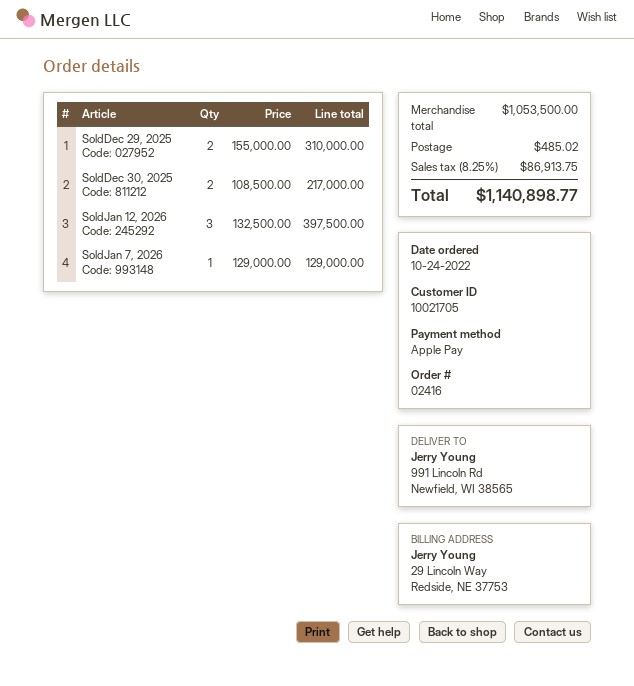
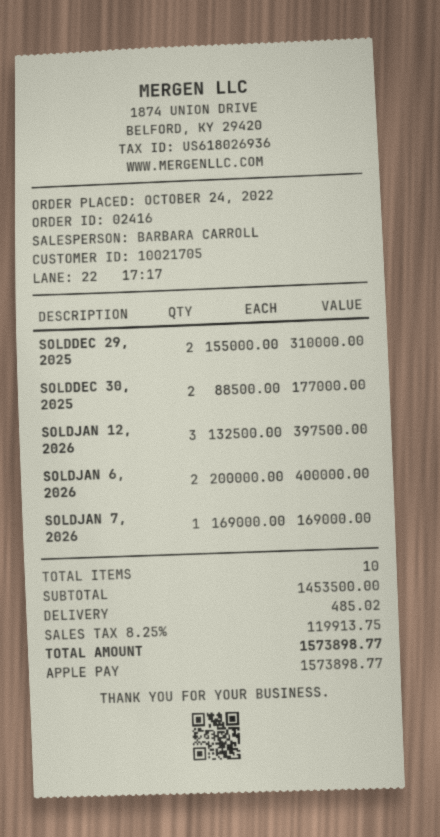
SoldDec 30, 2025: 2 x 108500.00 = 217000.00 -> 2 x 88500.00 = 177000.00
SoldJan 7, 2026: 1 x 129000.00 = 129000.00 -> 1 x 169000.00 = 169000.00
SOLDJAN 6, 2026: none -> 2 x 200000.00 = 400000.00
subtotal: 1053500.00 -> 1453500.00
tax: 8.25% = 86913.75 -> 8.25% = 119913.75
total: 1140898.77 -> 1573898.77

